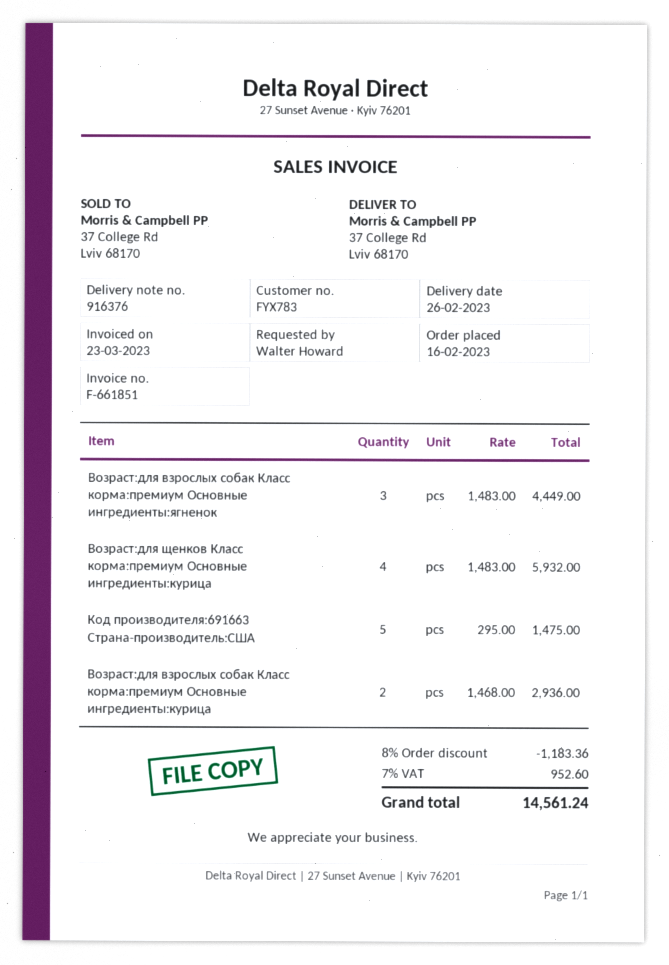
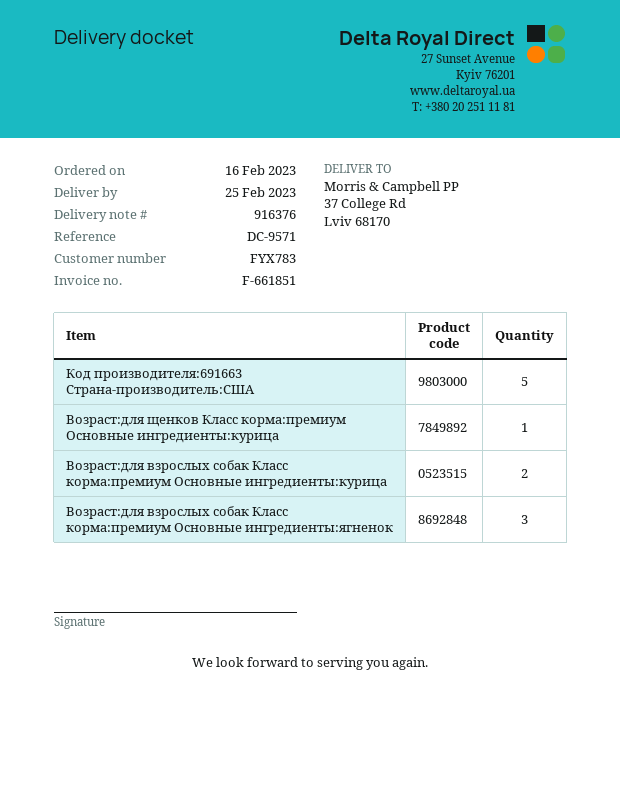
delivery date: 2023-02-26 -> 2023-02-25
Возраст:для щенков Класс корма:премиум Основные ингредиенты:курица: 4 -> 1

